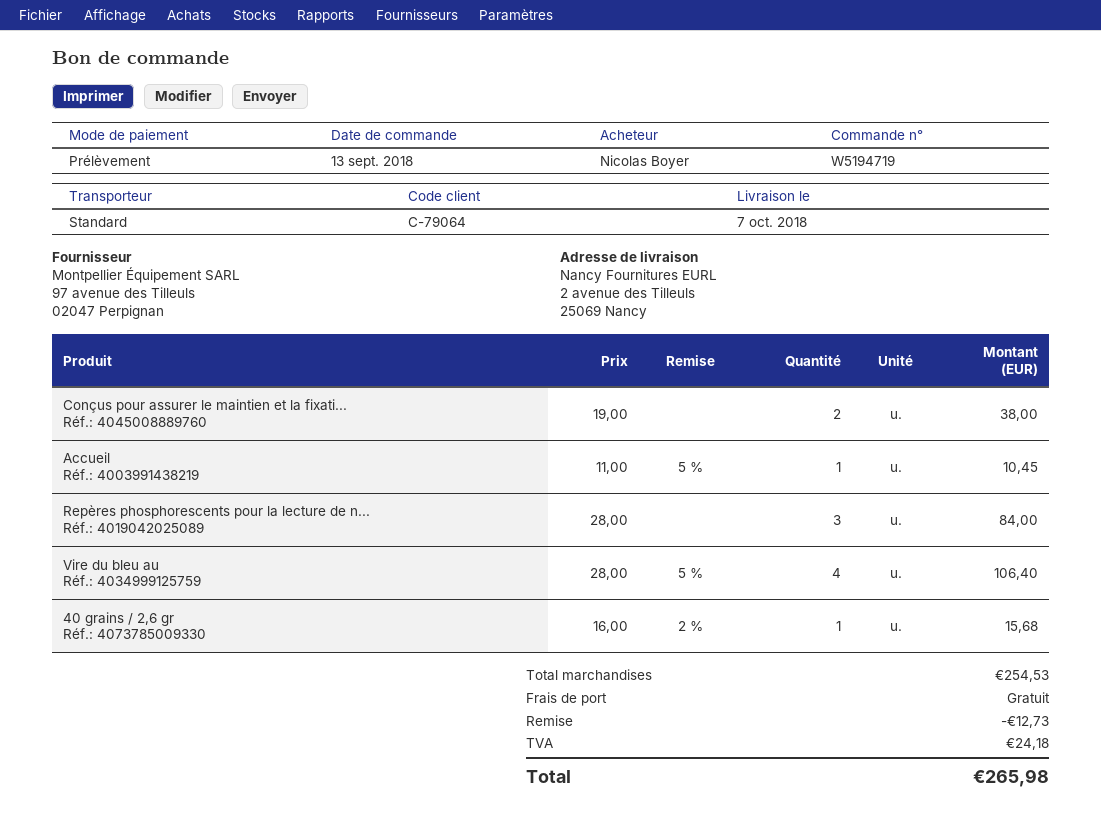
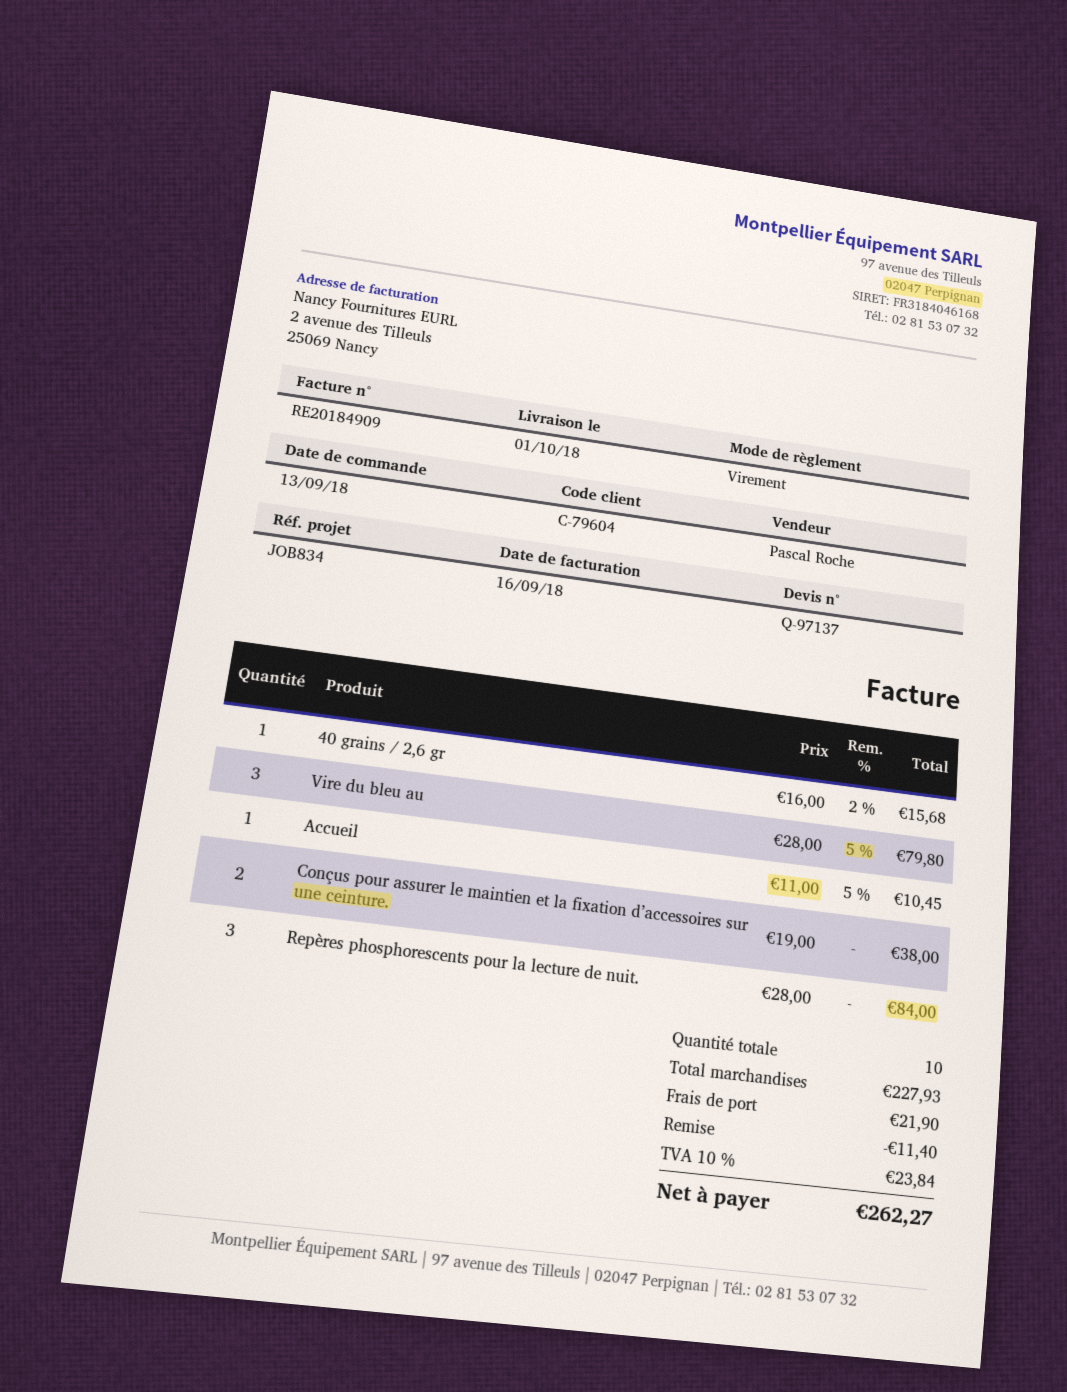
delivery date: 2018-10-07 -> 2018-10-01
customer number: C-79064 -> C-79604
payment method: direct debit -> bank transfer
Vire du bleu au: 4 x 28.00 - 5% = 106.40 -> 3 x 28.00 - 5% = 79.80
subtotal: 254.53 -> 227.93
discount: 12.73 -> 11.40
shipping: 0.00 -> 21.90
tax: 24.18 -> 23.84
total: 265.98 -> 262.27

